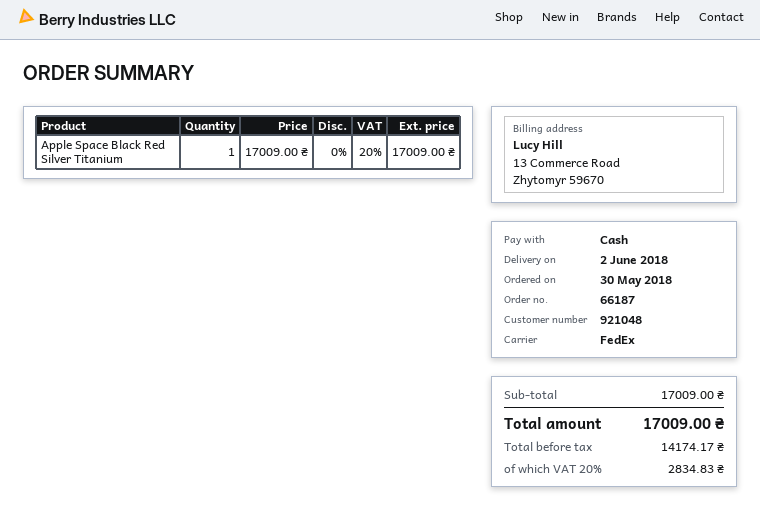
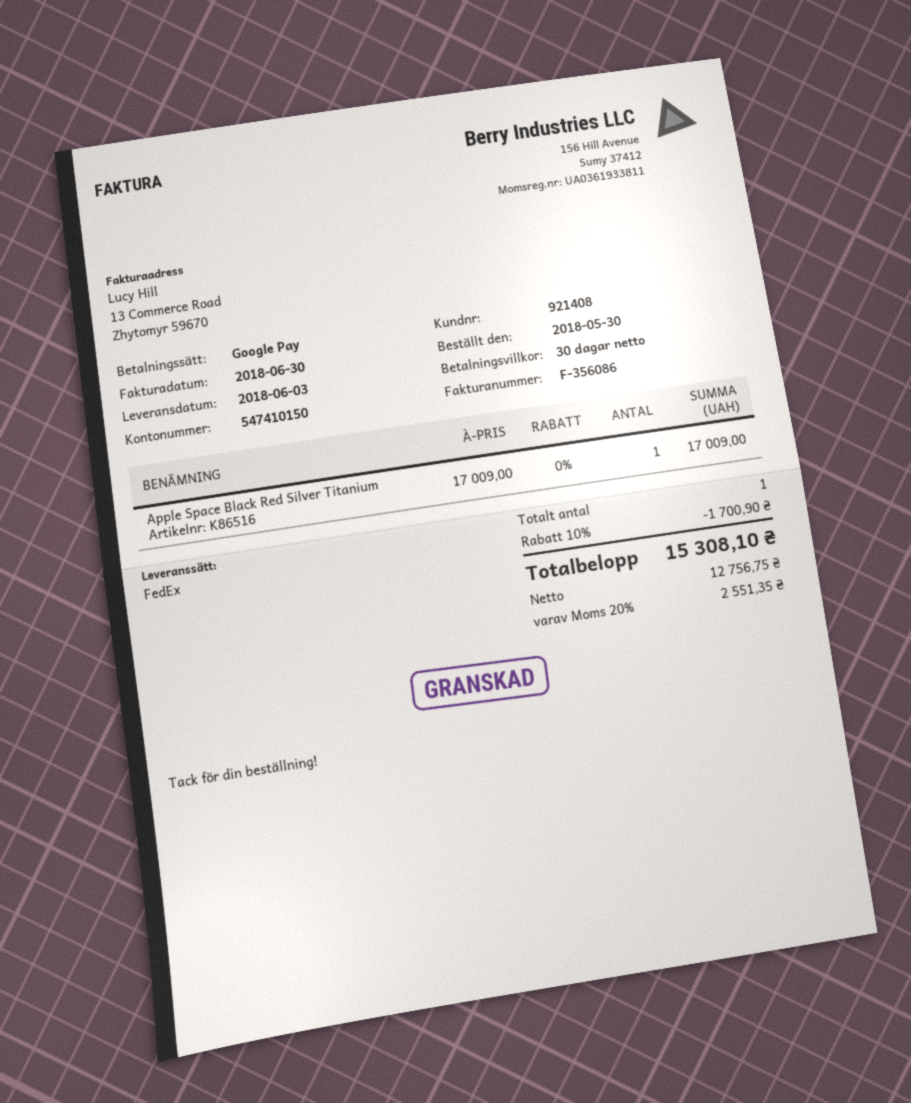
delivery date: 2018-06-02 -> 2018-06-03
customer number: 921048 -> 921408
payment method: cash -> Google Pay
discount: none -> 10% = 1700.90
net: 14174.17 -> 12756.75
tax: 20% = 2834.83 -> 20% = 2551.35
total: 17009.00 -> 15308.10

